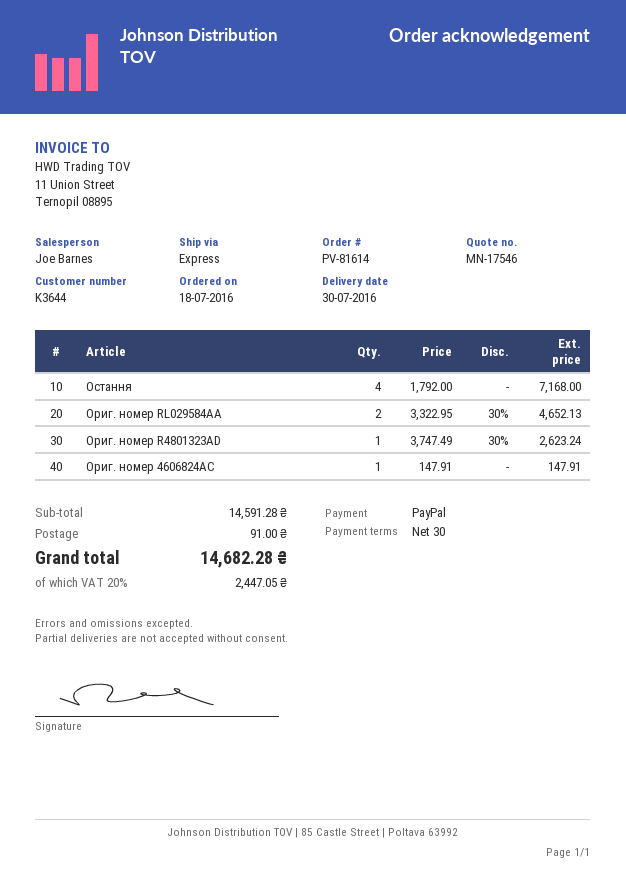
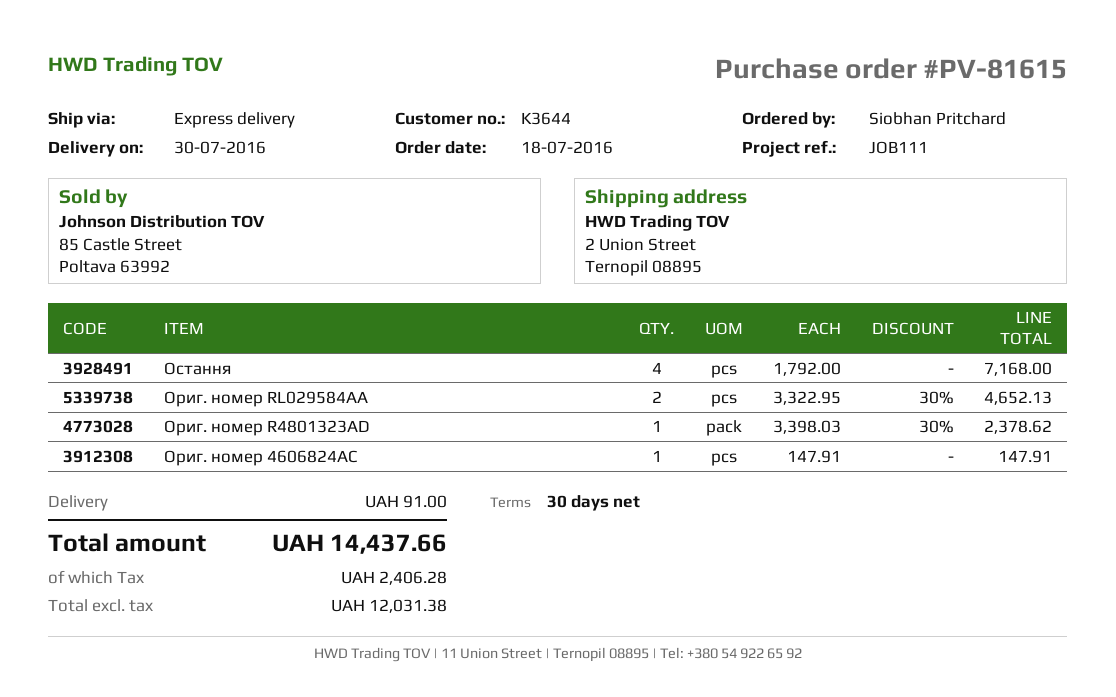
order number: PV-81614 -> PV-81615
Ориг. номер R4801323AD: 1 x 3747.49 - 30% = 2623.24 -> 1 x 3398.03 - 30% = 2378.62
tax: 2447.05 -> 2406.28
total: 14682.28 -> 14437.66

